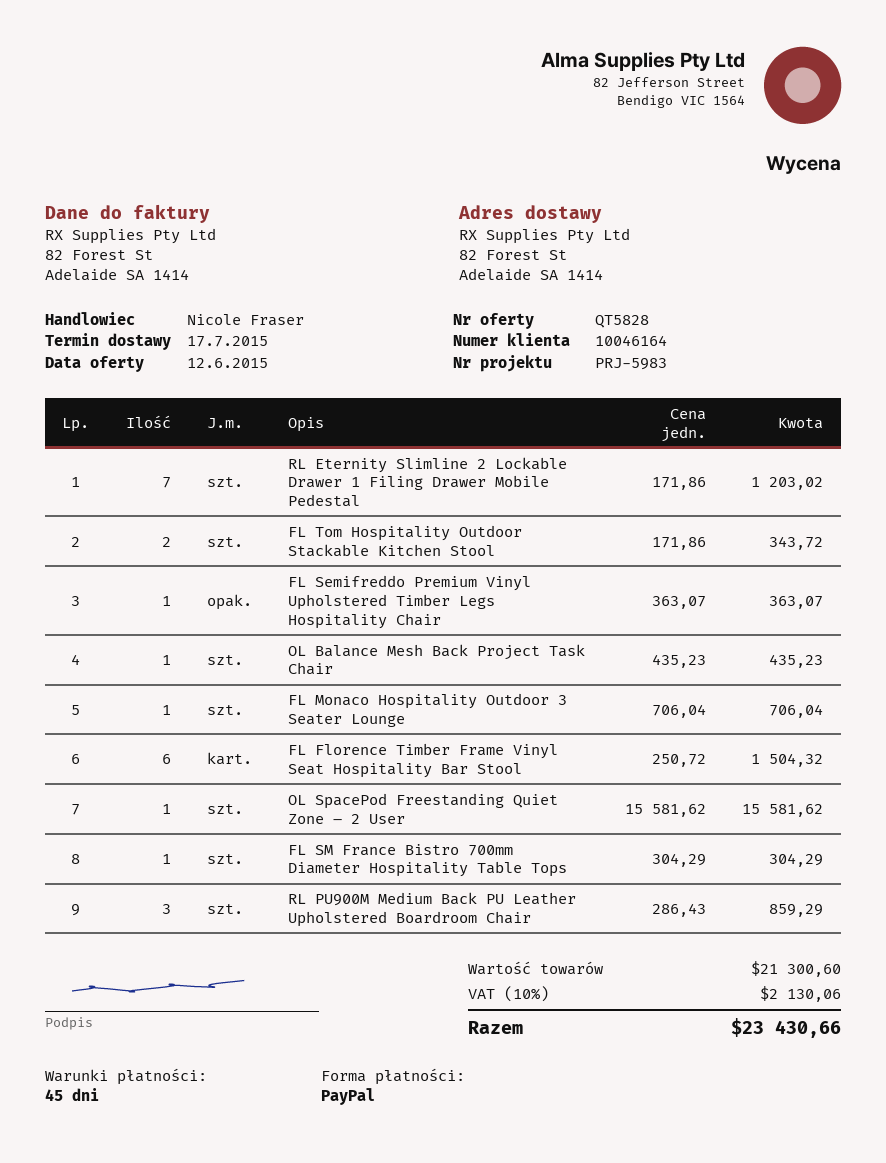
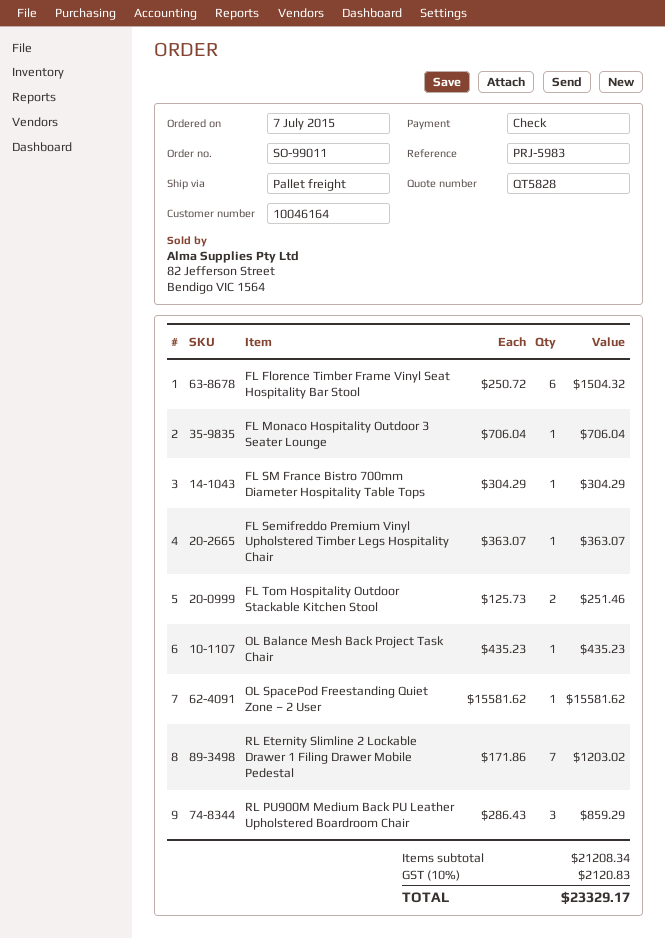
payment method: PayPal -> cheque
FL Tom Hospitality Outdoor Stackable Kitchen Stool: 2 x 171.86 = 343.72 -> 2 x 125.73 = 251.46
subtotal: 21300.60 -> 21208.34
tax: 10% = 2130.06 -> 10% = 2120.83
total: 23430.66 -> 23329.17

